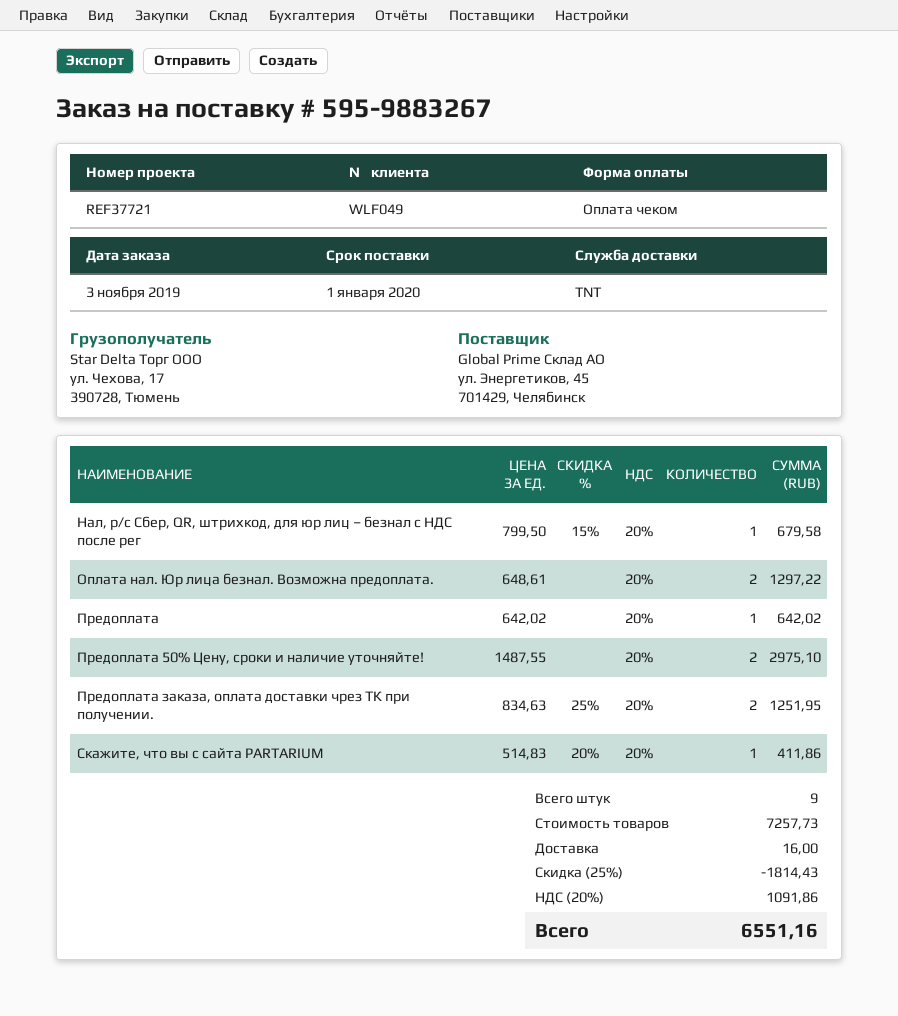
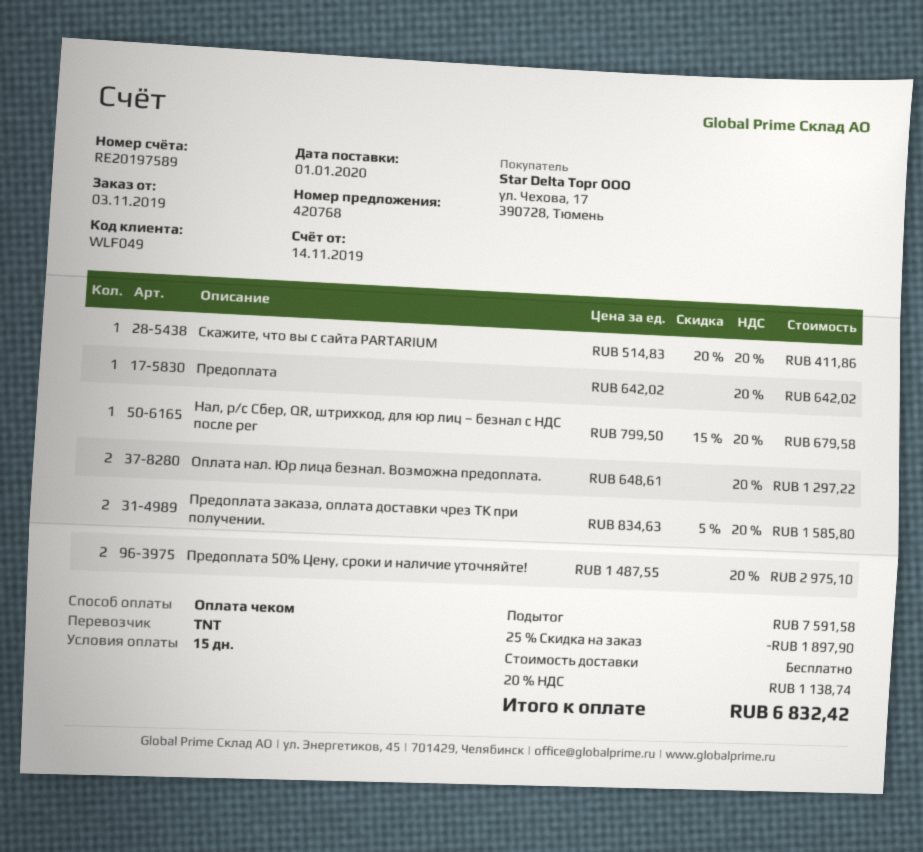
Предоплата заказа, оплата доставки чрез ТК при получении.: 2 x 834.63 - 25% = 1251.95 -> 2 x 834.63 - 5% = 1585.80
subtotal: 7257.73 -> 7591.58
discount: 25% = 1814.43 -> 25% = 1897.90
shipping: 16.00 -> 0.00
tax: 20% = 1091.86 -> 20% = 1138.74
total: 6551.16 -> 6832.42

